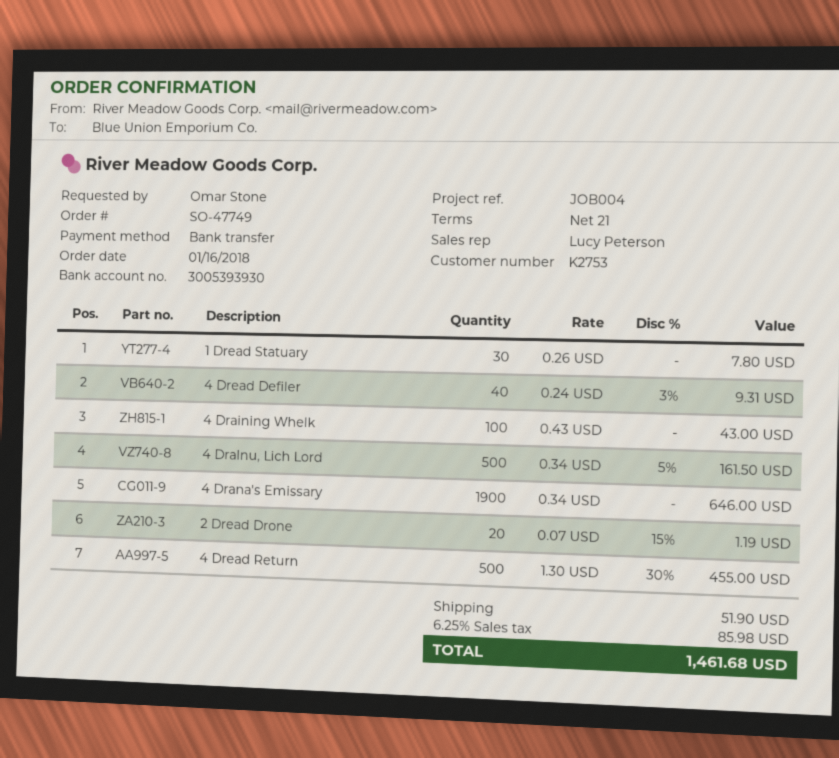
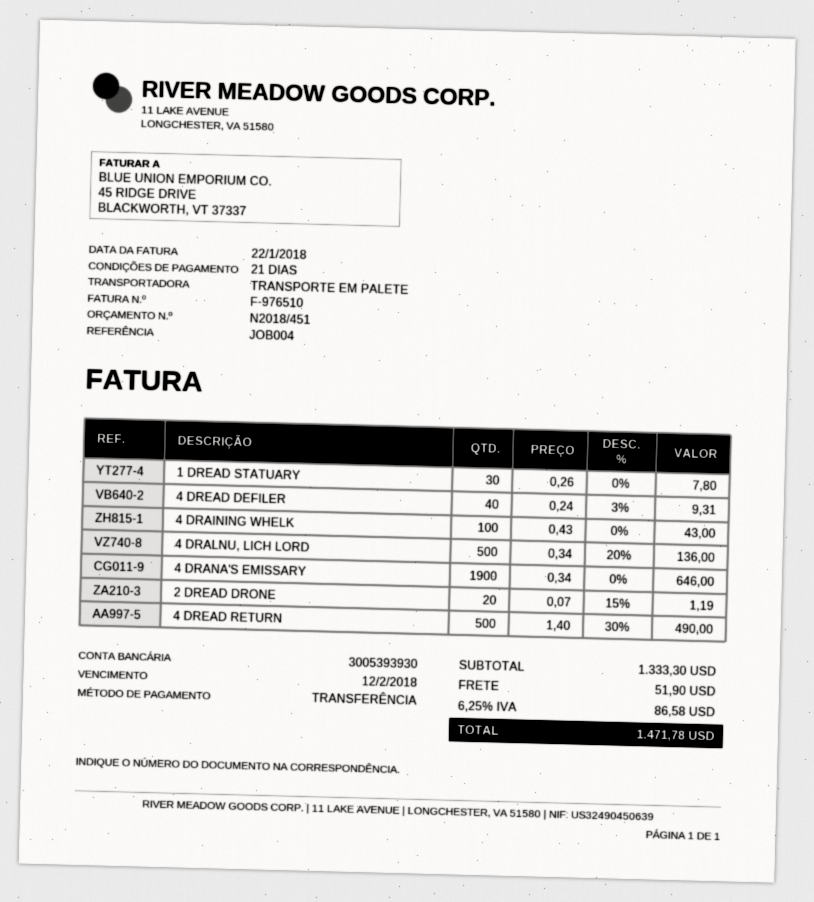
4 Dralnu, Lich Lord: 500 x 0.34 - 5% = 161.50 -> 500 x 0.34 - 20% = 136.00
4 Dread Return: 500 x 1.30 - 30% = 455.00 -> 500 x 1.40 - 30% = 490.00
tax: 6.25% = 85.98 -> 6.25% = 86.58
total: 1461.68 -> 1471.78

